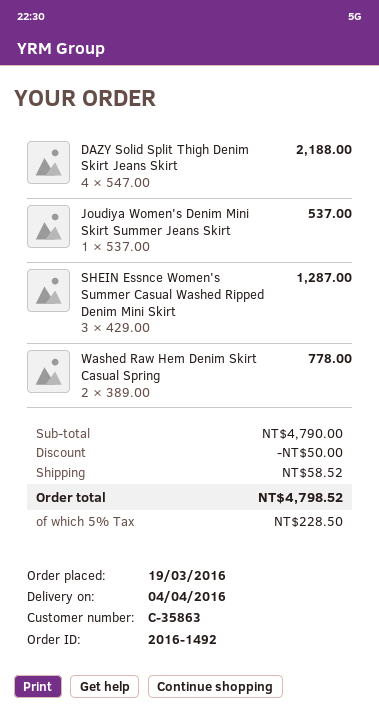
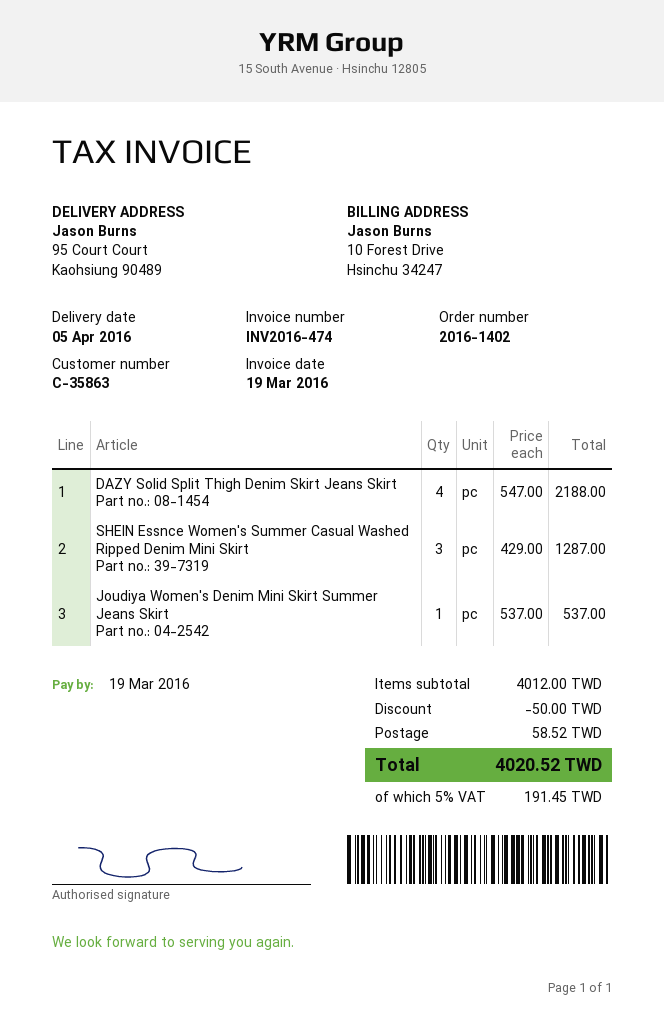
order number: 2016-1492 -> 2016-1402
delivery date: 2016-04-04 -> 2016-04-05
Washed Raw Hem Denim Skirt Casual Spring: 2 x 389.00 = 778.00 -> none
subtotal: 4790.00 -> 4012.00
tax: 5% = 228.50 -> 5% = 191.45
total: 4798.52 -> 4020.52

